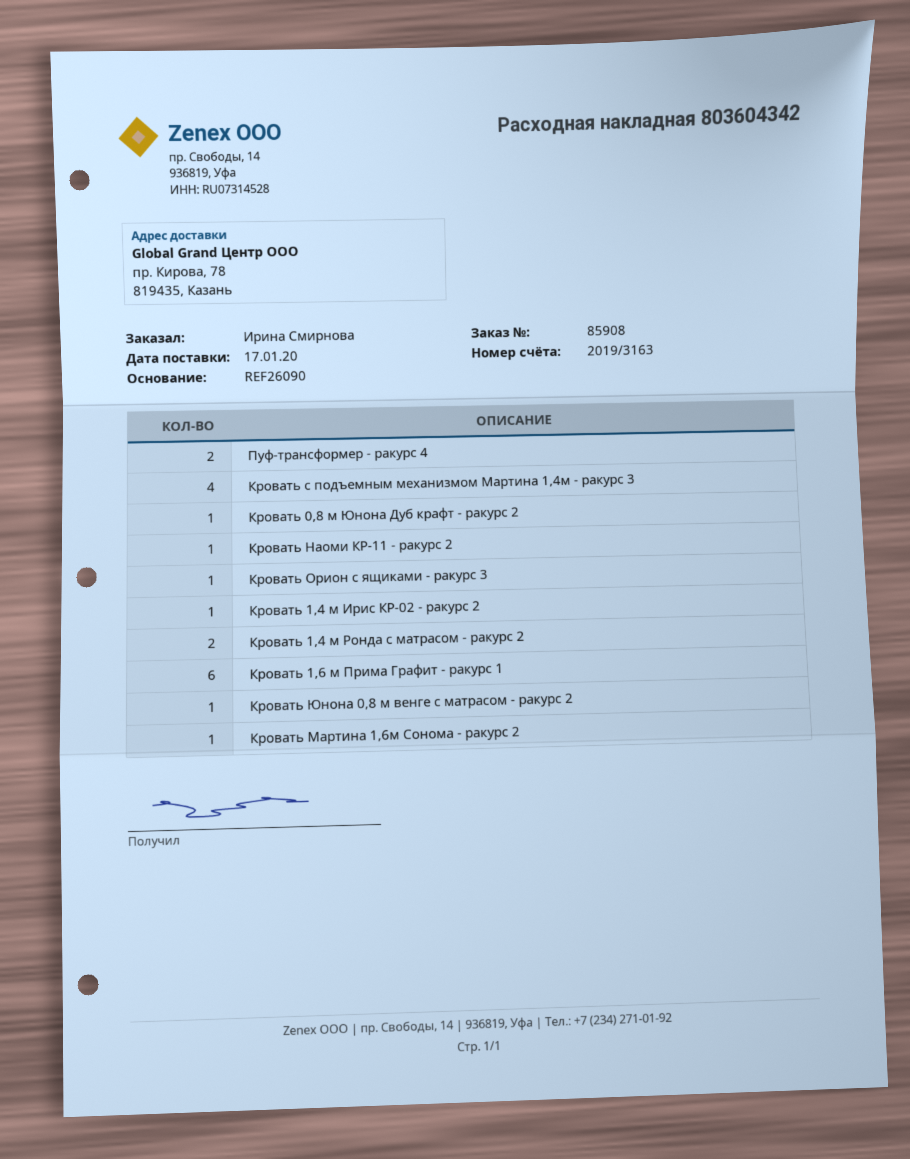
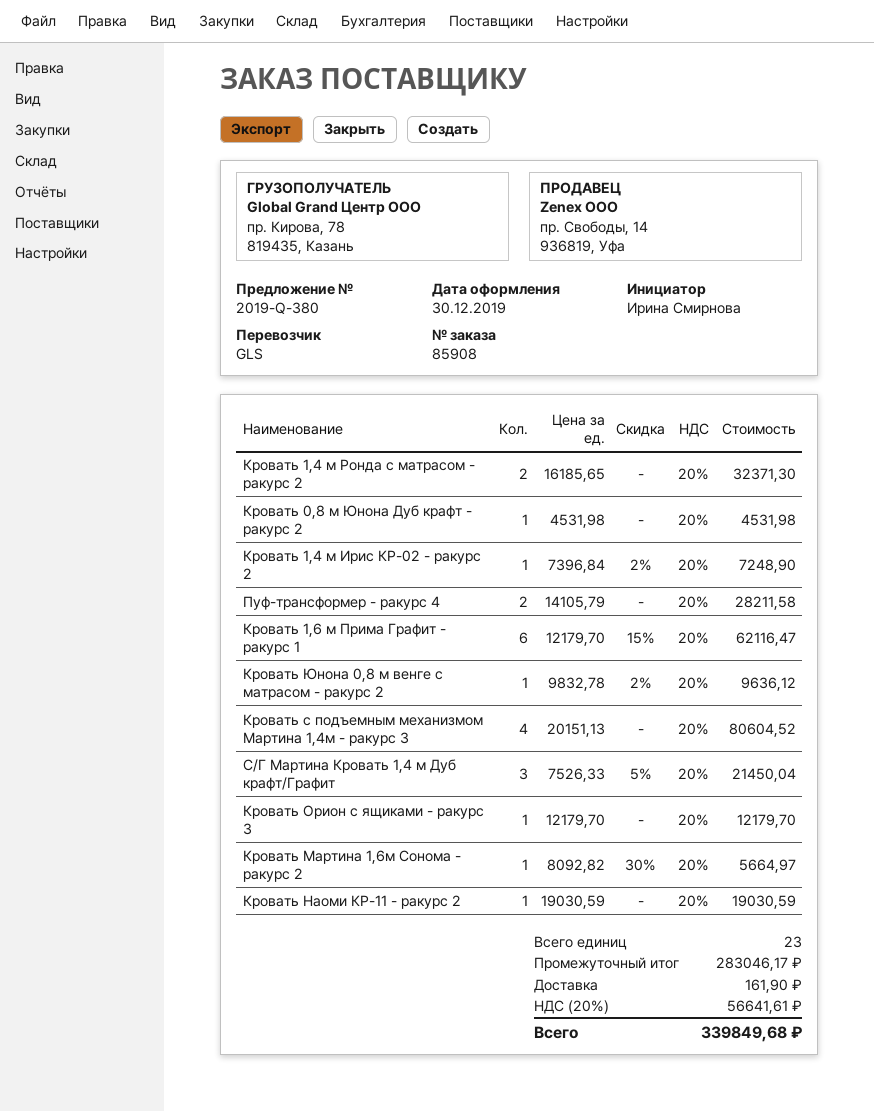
С/Г Мартина Кровать 1,4 м Дуб крафт/Графит: none -> 3

